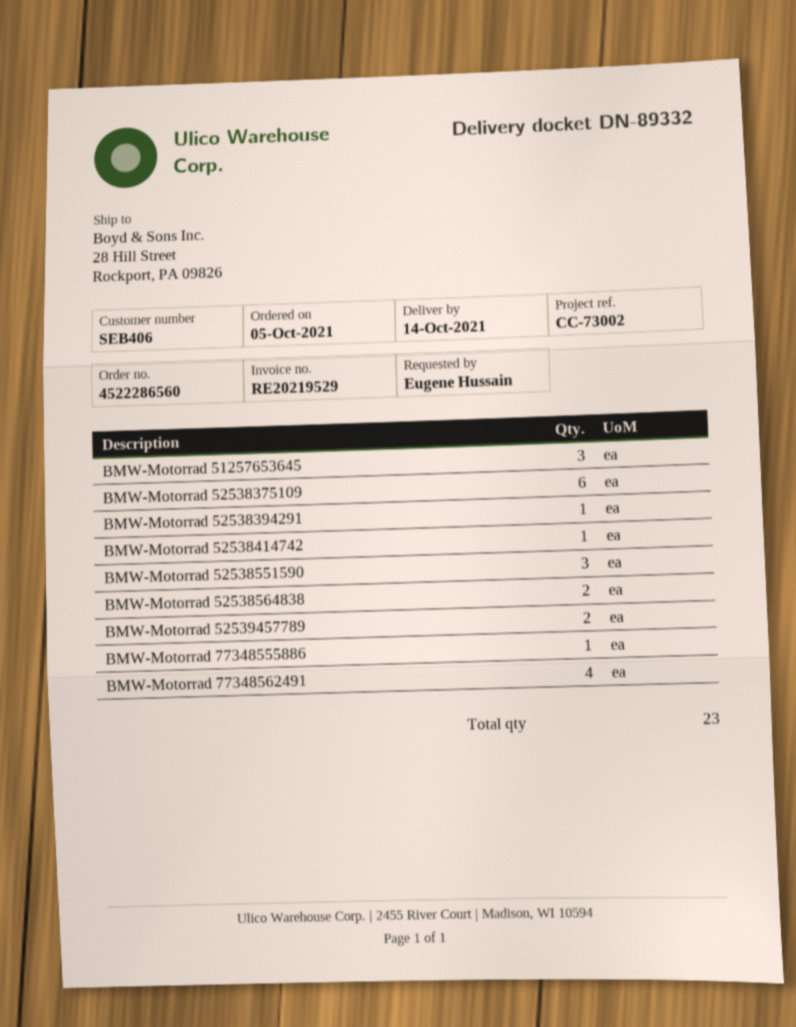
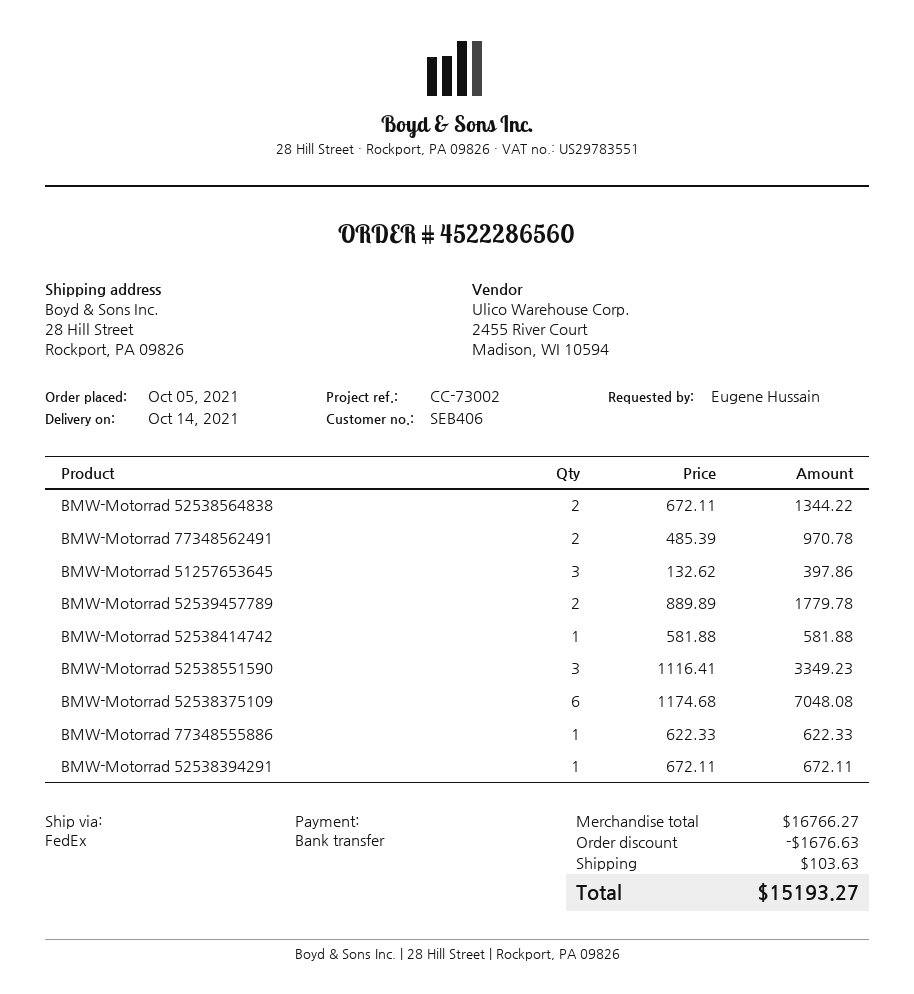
BMW-Motorrad 77348562491: 4 -> 2

